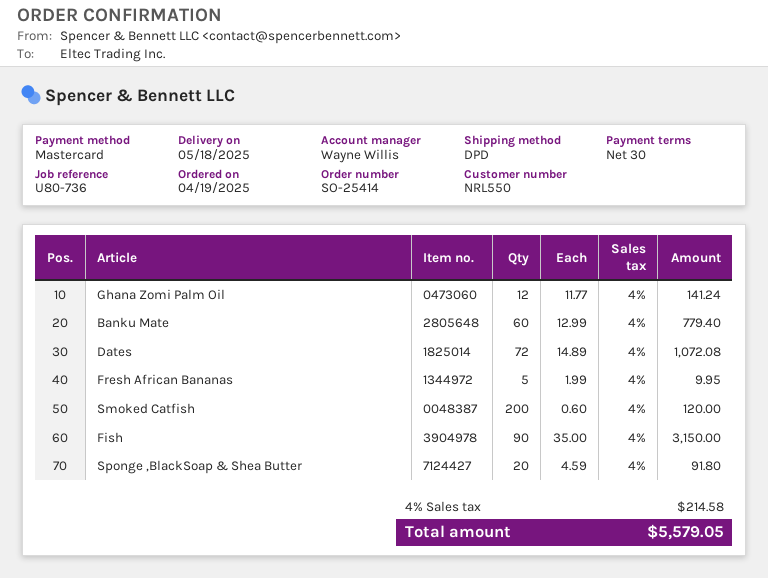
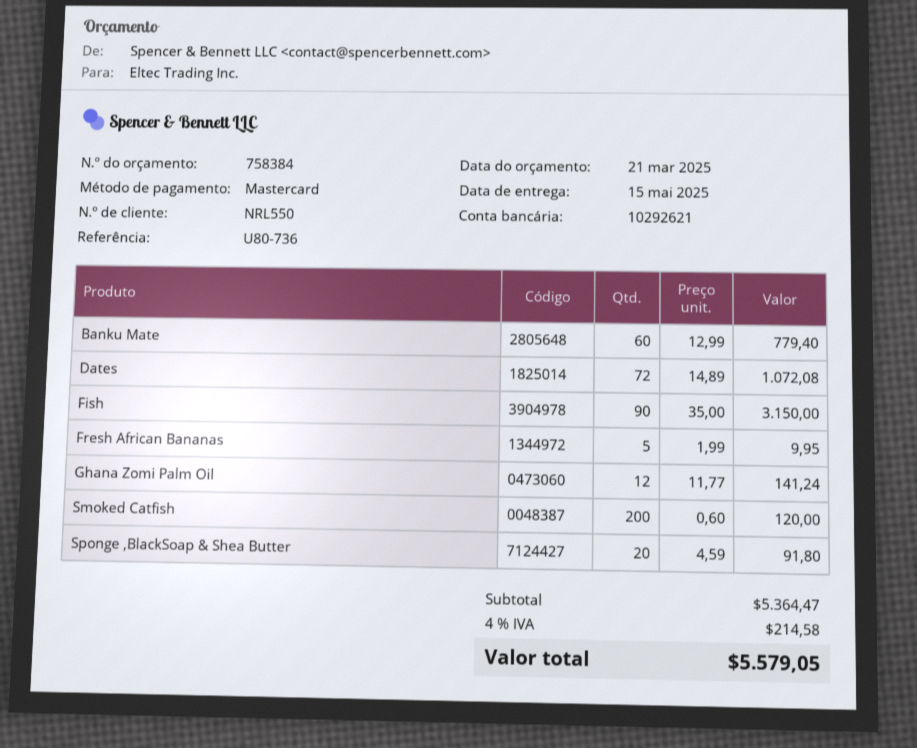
delivery date: 2025-05-18 -> 2025-05-15

